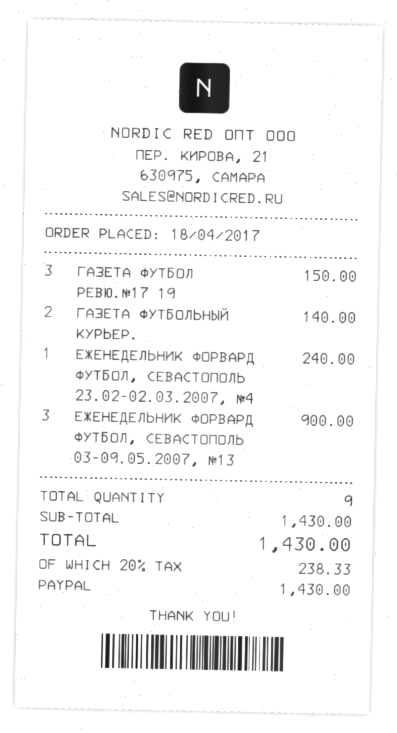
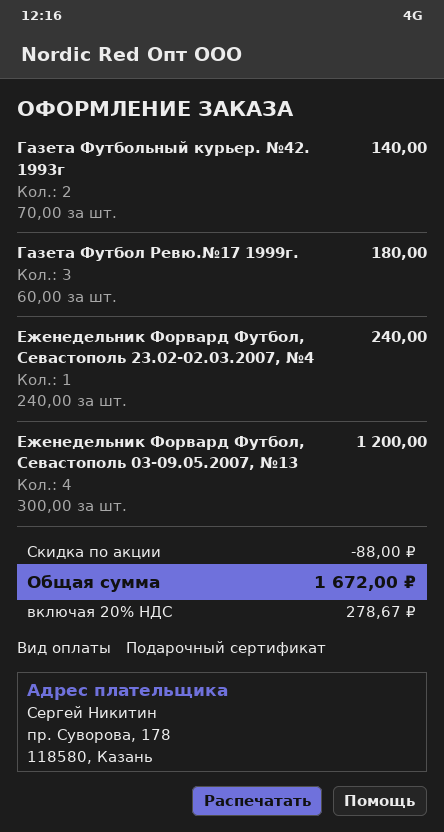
payment method: PayPal -> gift card
ГАЗЕТА ФУТБОЛ РЕВЮ.№17 19: 3 for 150.00 -> 3 for 180.00
ЕЖЕНЕДЕЛЬНИК ФОРВАРД ФУТБОЛ, СЕВАСТОПОЛЬ 03-09.05.2007, №13: 3 for 900.00 -> 4 for 1200.00
discount: none -> 88.00
tax: 20% = 238.33 -> 20% = 278.67
total: 1430.00 -> 1672.00

